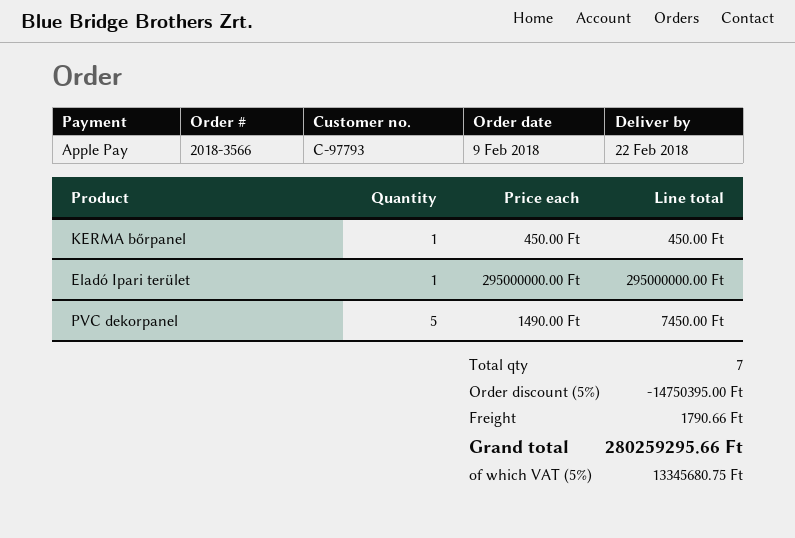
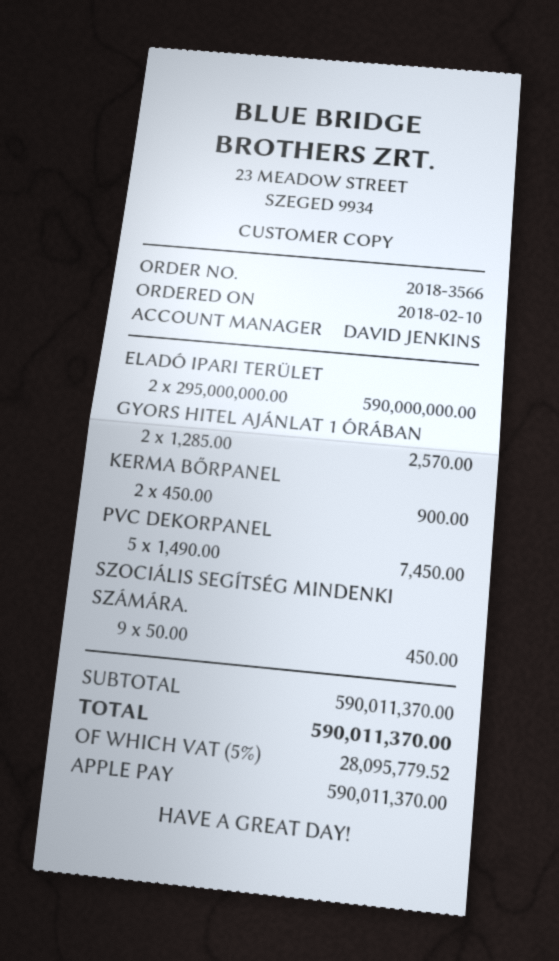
order date: 2018-02-09 -> 2018-02-10
KERMA bőrpanel: 1 x 450.00 = 450.00 -> 2 x 450.00 = 900.00
Eladó Ipari terület: 1 x 295000000.00 = 295000000.00 -> 2 x 295000000.00 = 590000000.00
GYORS HITEL AJÁNLAT 1 ÓRÁBAN: none -> 2 x 1285.00 = 2570.00
SZOCIÁLIS SEGÍTSÉG MINDENKI SZÁMÁRA.: none -> 9 x 50.00 = 450.00
discount: 5% = 14750395.00 -> none
shipping: 1790.66 -> none
tax: 5% = 13345680.75 -> 5% = 28095779.52
total: 280259295.66 -> 590011370.00

